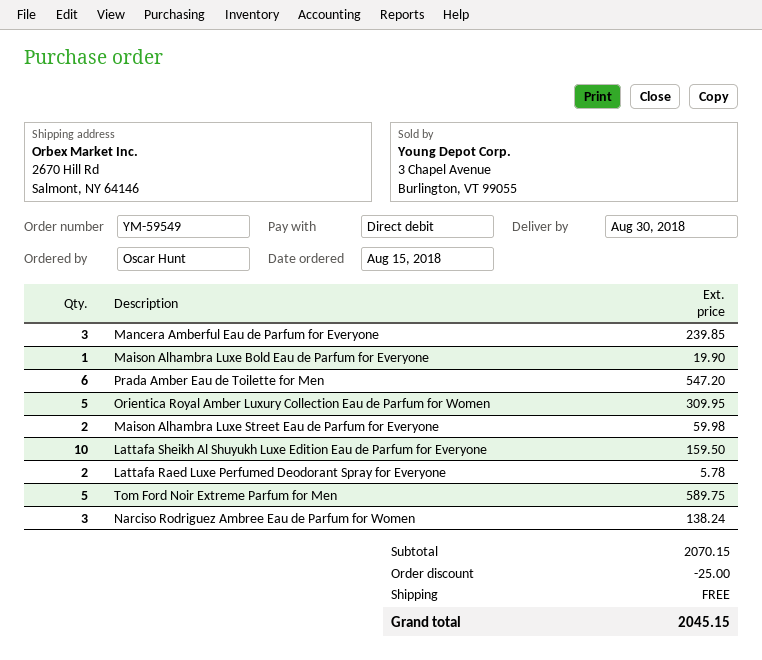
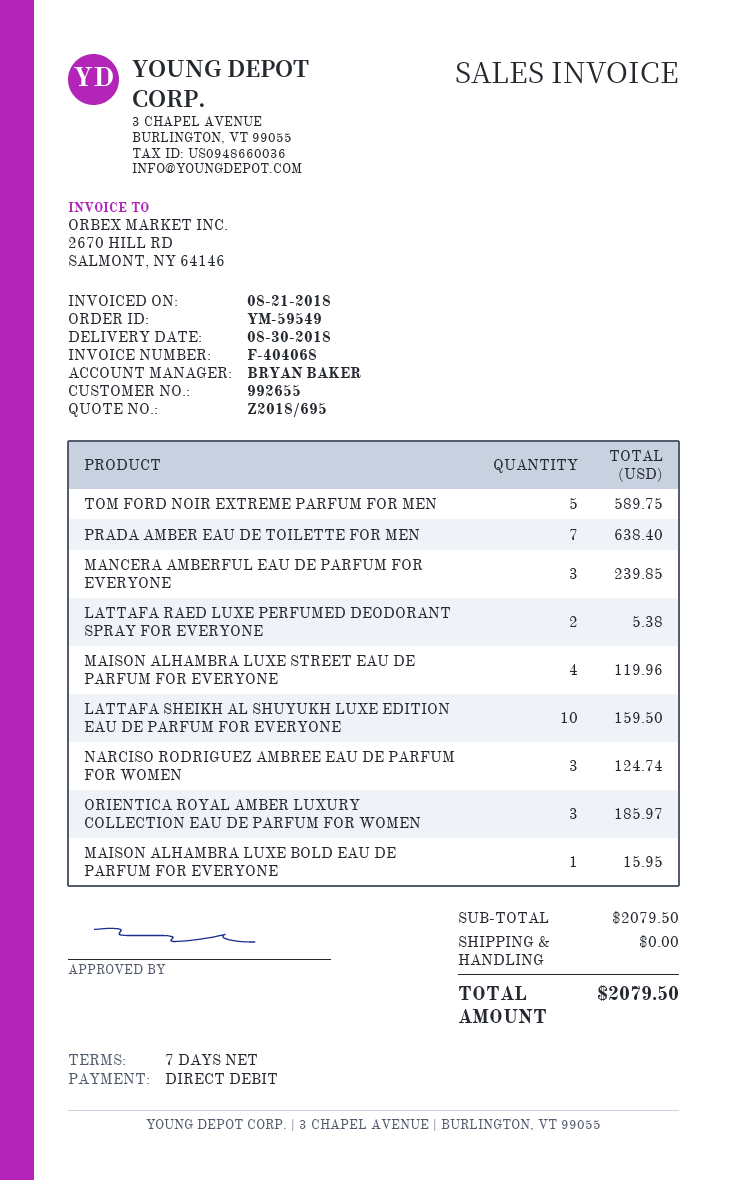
Maison Alhambra Luxe Bold Eau de Parfum for Everyone: 1 for 19.90 -> 1 for 15.95
Prada Amber Eau de Toilette for Men: 6 for 547.20 -> 7 for 638.40
Orientica Royal Amber Luxury Collection Eau de Parfum for Women: 5 for 309.95 -> 3 for 185.97
Maison Alhambra Luxe Street Eau de Parfum for Everyone: 2 for 59.98 -> 4 for 119.96
Lattafa Raed Luxe Perfumed Deodorant Spray for Everyone: 2 for 5.78 -> 2 for 5.38
Narciso Rodriguez Ambree Eau de Parfum for Women: 3 for 138.24 -> 3 for 124.74
subtotal: 2070.15 -> 2079.50
discount: 25.00 -> none
total: 2045.15 -> 2079.50

